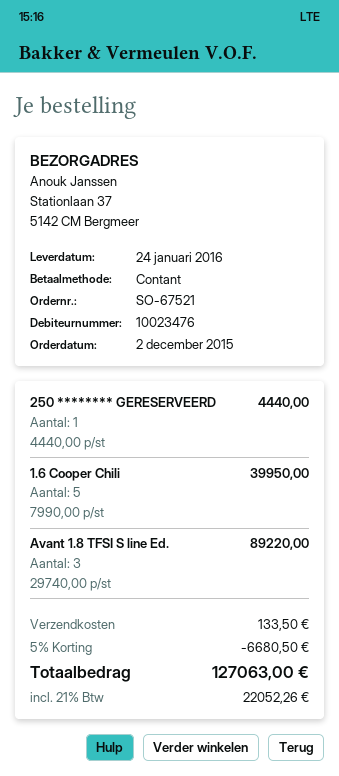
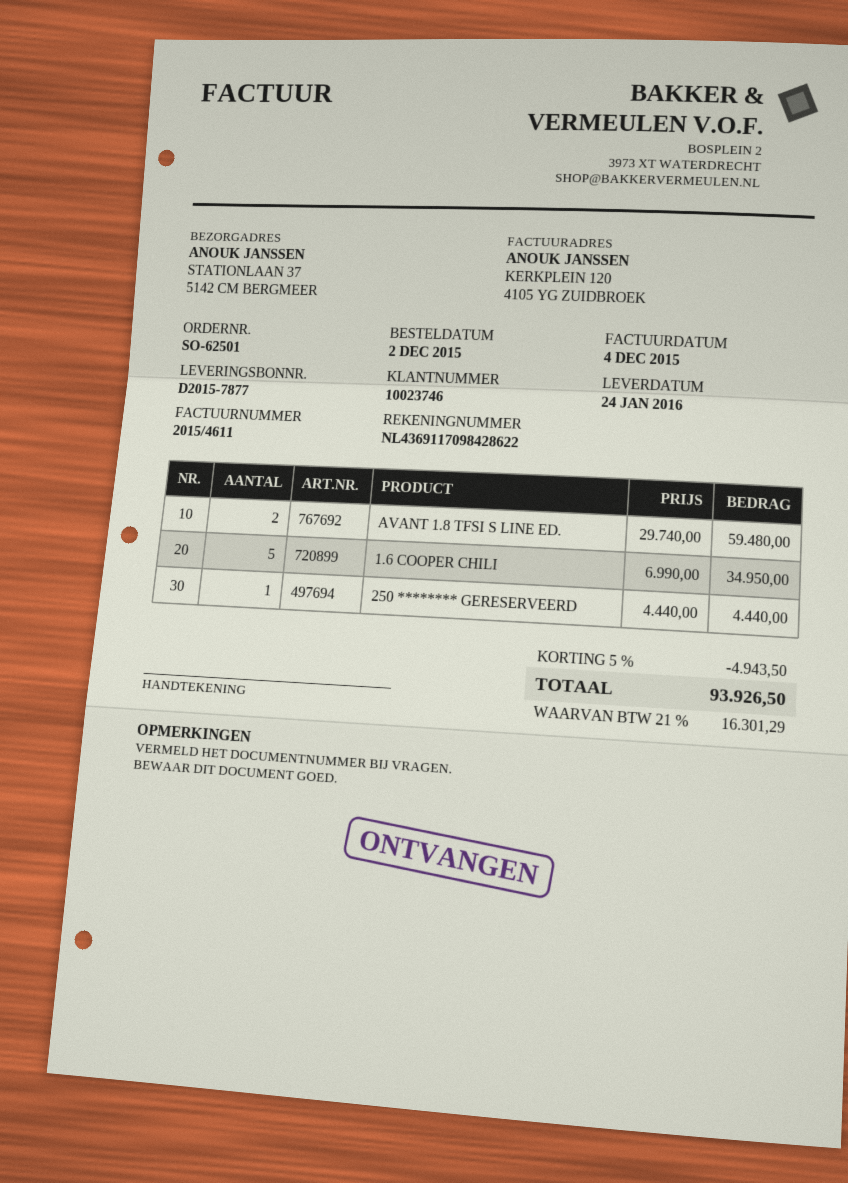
order number: SO-67521 -> SO-62501
customer number: 10023476 -> 10023746
1.6 Cooper Chili: 5 x 7990.00 = 39950.00 -> 5 x 6990.00 = 34950.00
Avant 1.8 TFSI S line Ed.: 3 x 29740.00 = 89220.00 -> 2 x 29740.00 = 59480.00
discount: 5% = 6680.50 -> 5% = 4943.50
shipping: 133.50 -> none
tax: 21% = 22052.26 -> 21% = 16301.29
total: 127063.00 -> 93926.50

